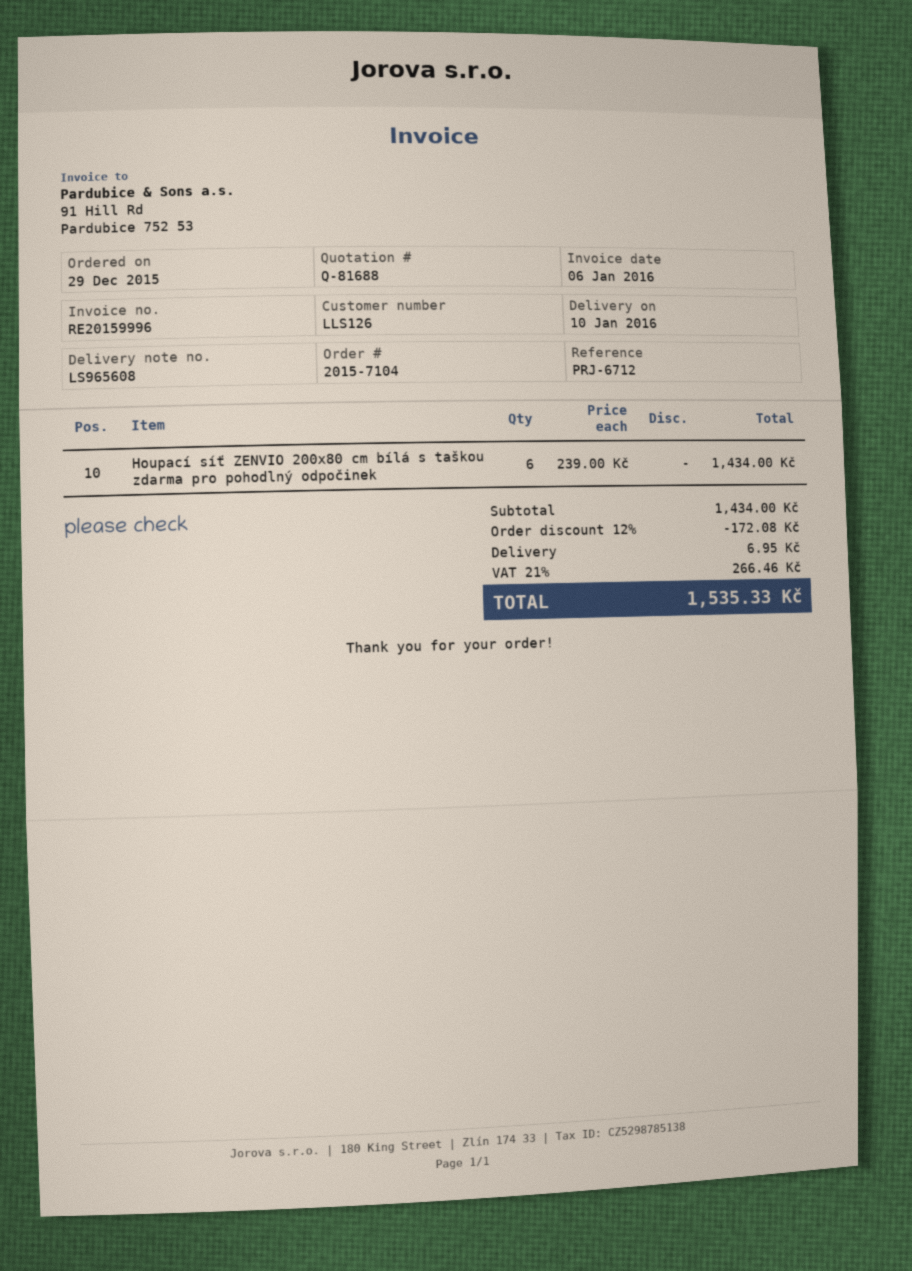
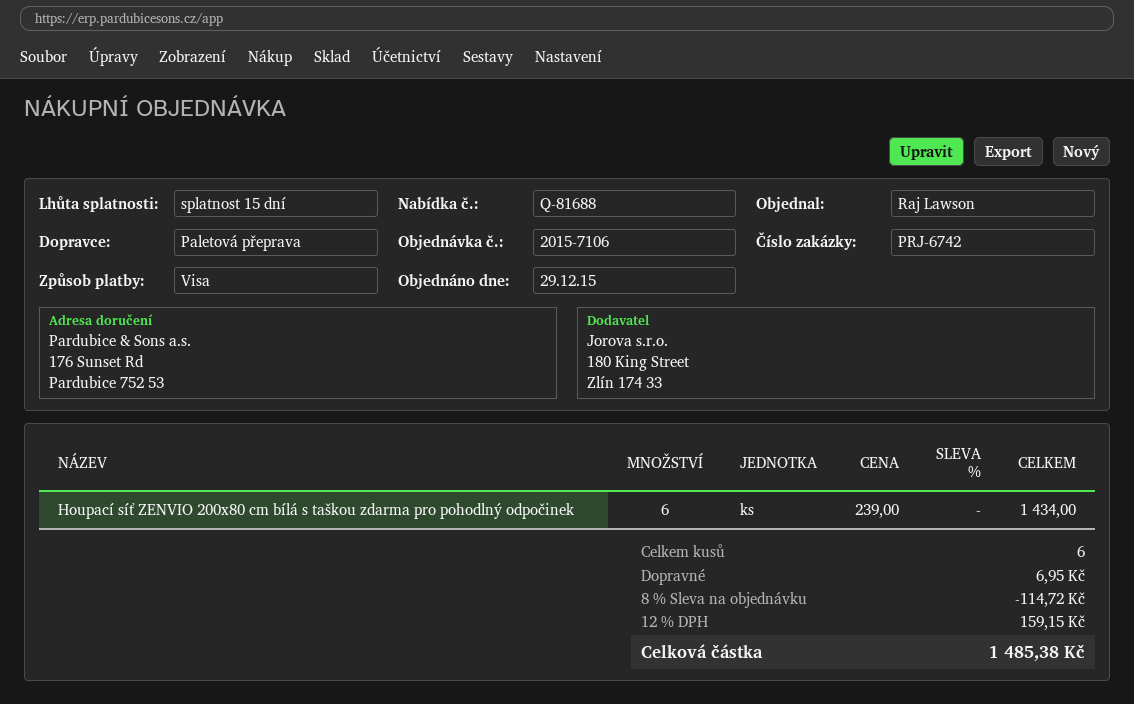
order number: 2015-7104 -> 2015-7106
reference: PRJ-6712 -> PRJ-6742
discount: 12% = 172.08 -> 8% = 114.72
tax: 21% = 266.46 -> 12% = 159.15
total: 1535.33 -> 1485.38

